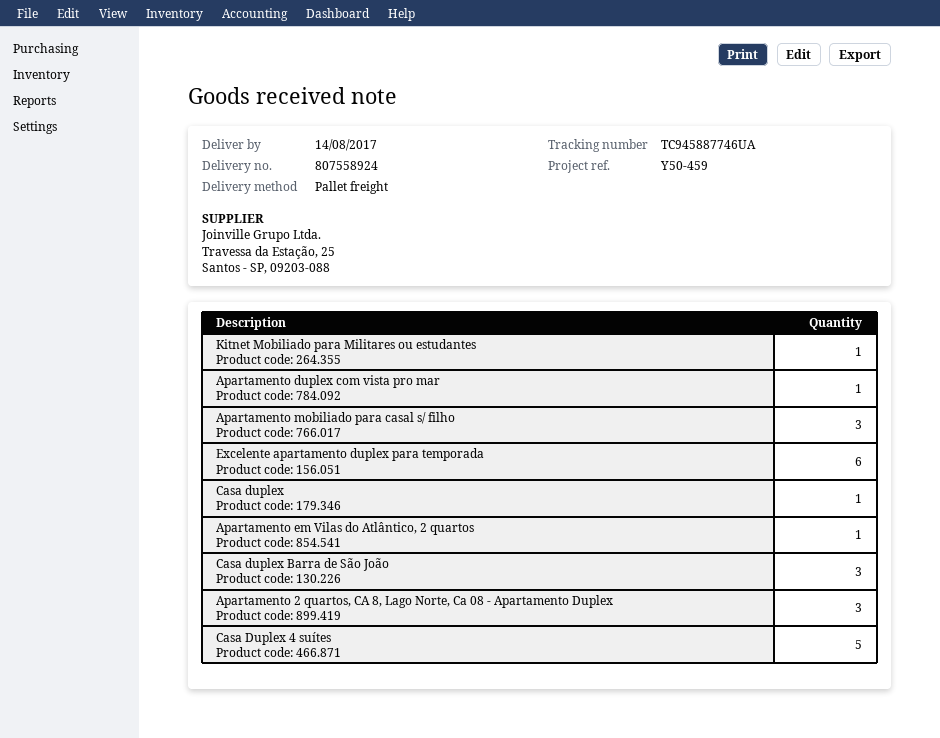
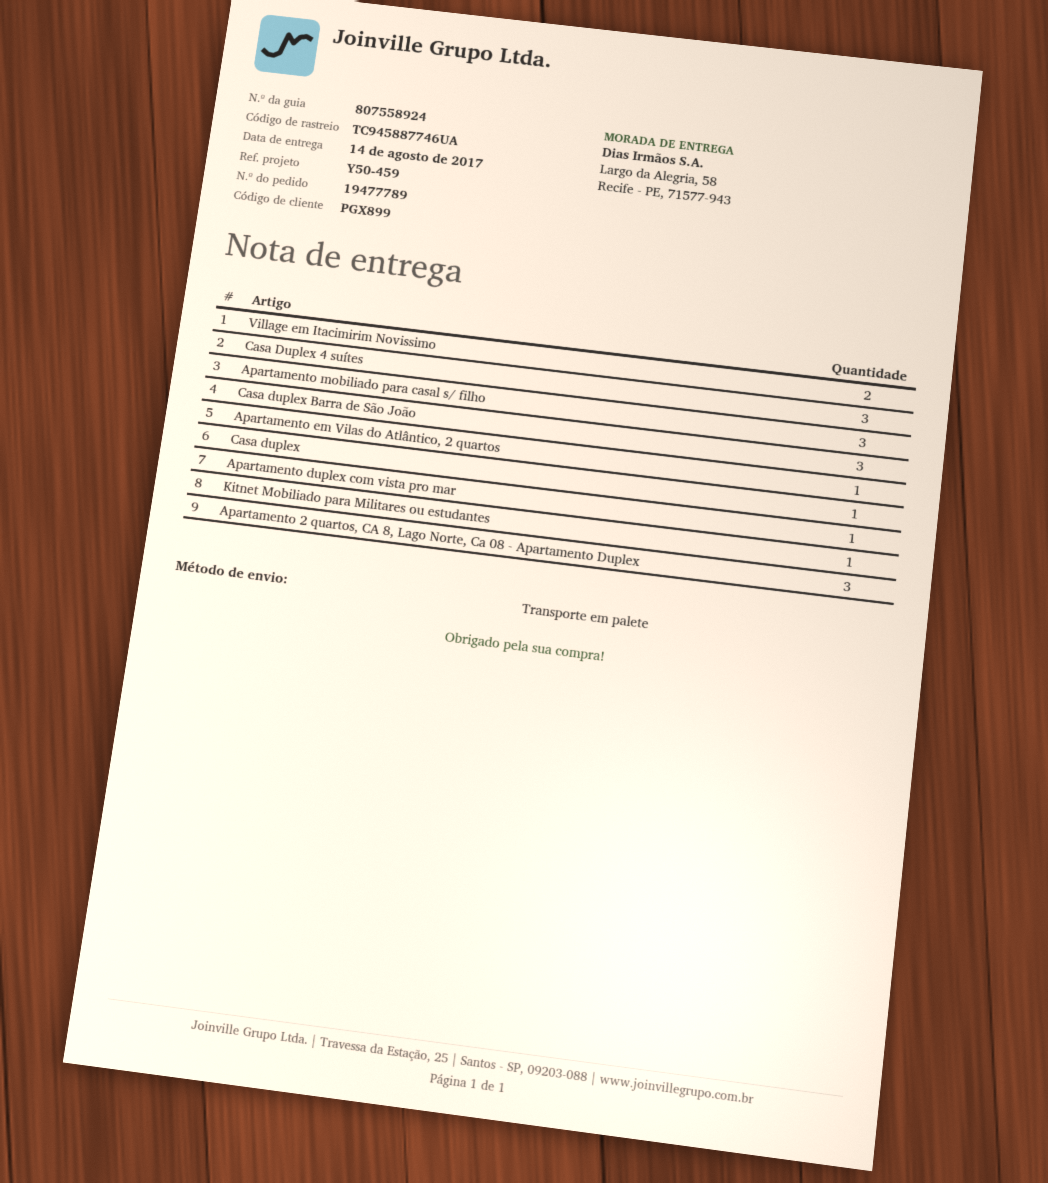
Excelente apartamento duplex para temporada: 6 -> none
Casa Duplex 4 suítes: 5 -> 3
Village em Itacimirim Novissimo: none -> 2

